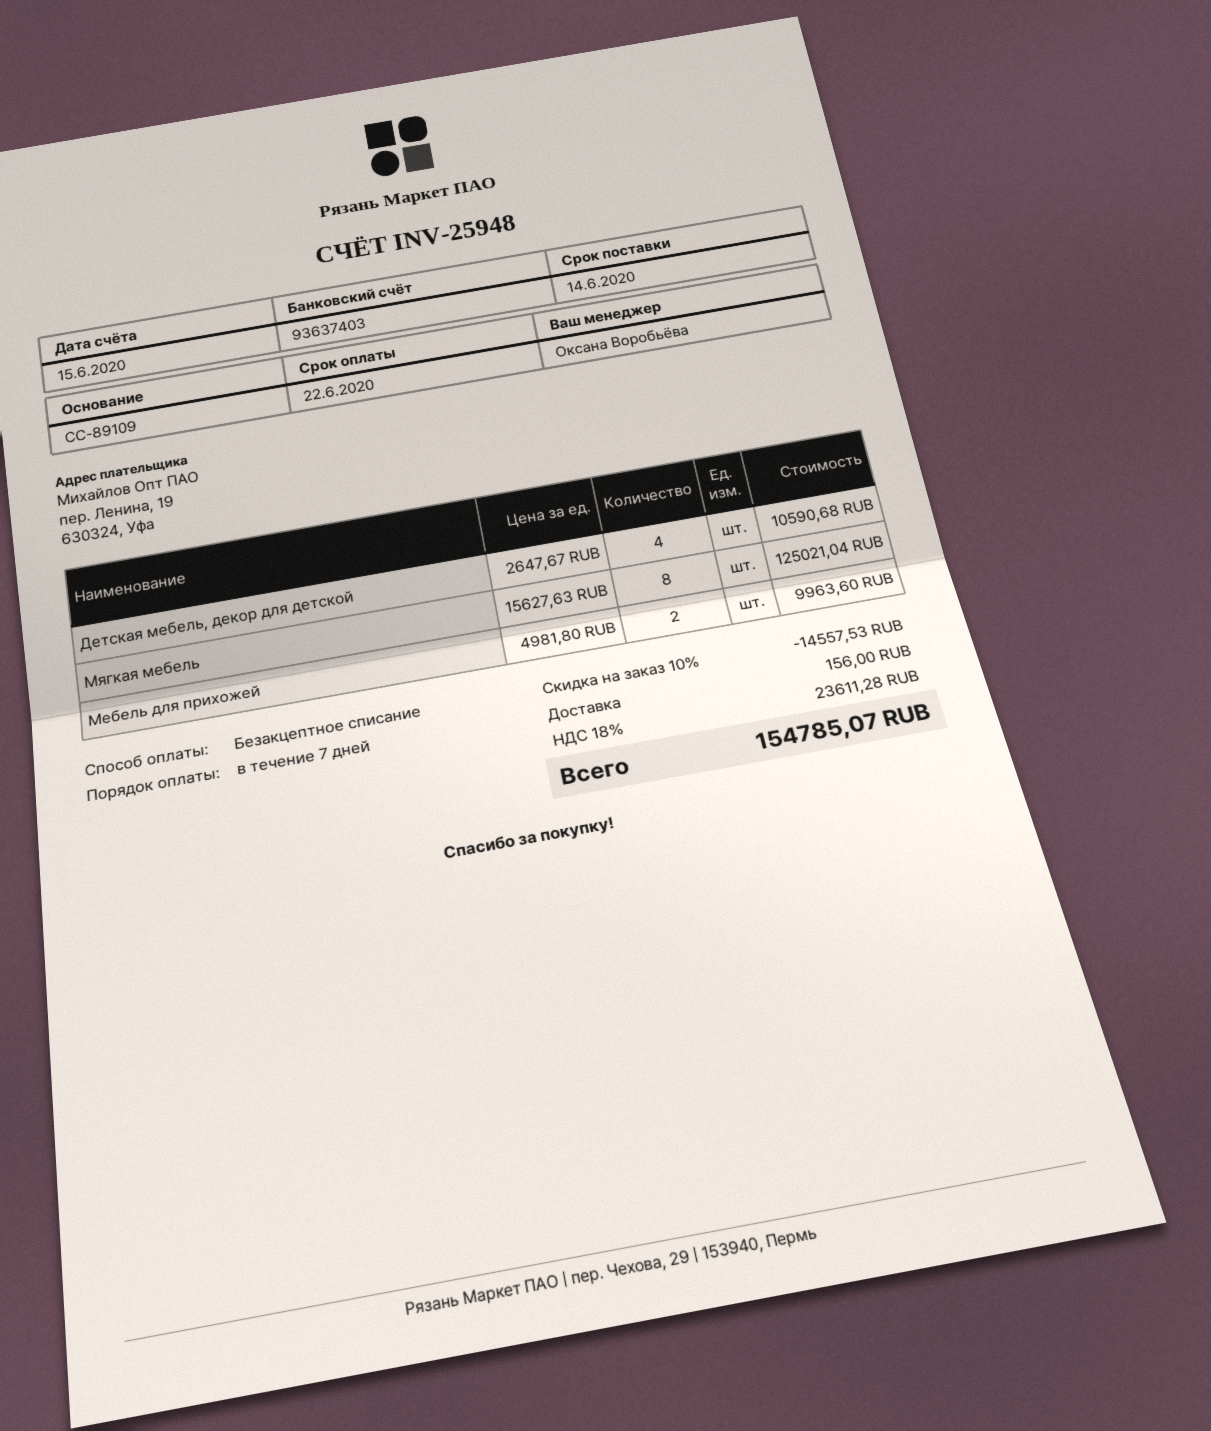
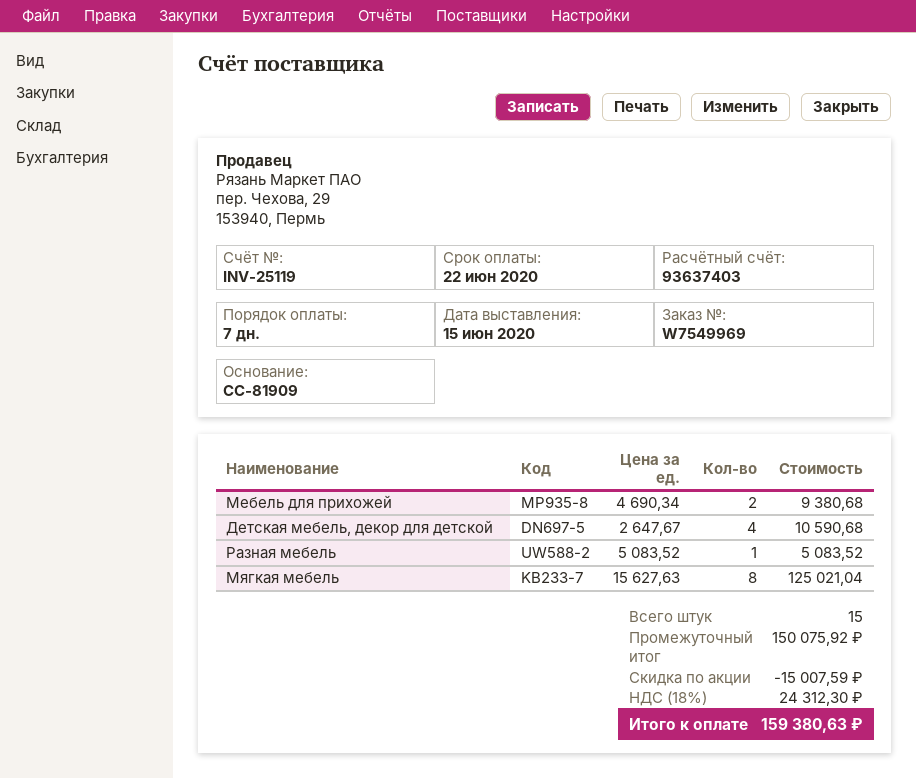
invoice number: INV-25948 -> INV-25119
reference: CC-89109 -> CC-81909
Мебель для прихожей: 2 x 4981.80 = 9963.60 -> 2 x 4690.34 = 9380.68
Разная мебель: none -> 1 x 5083.52 = 5083.52
discount: 14557.53 -> 15007.59
shipping: 156.00 -> none
tax: 18% = 23611.28 -> 18% = 24312.30
total: 154785.07 -> 159380.63

